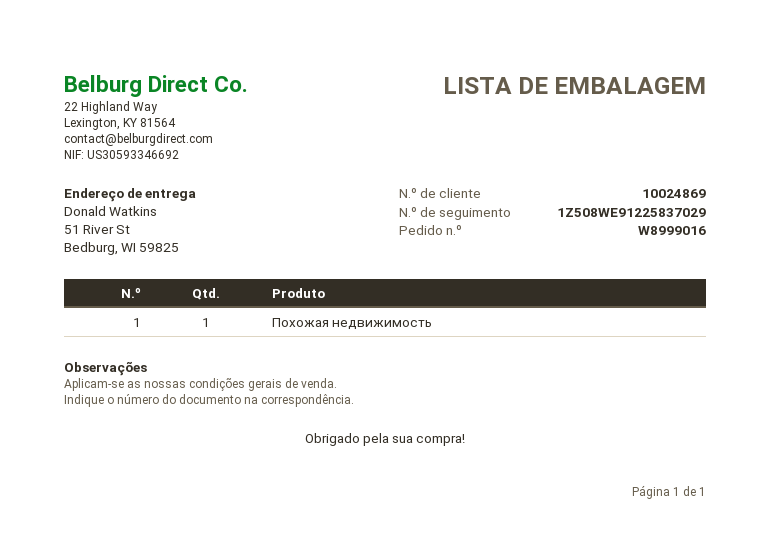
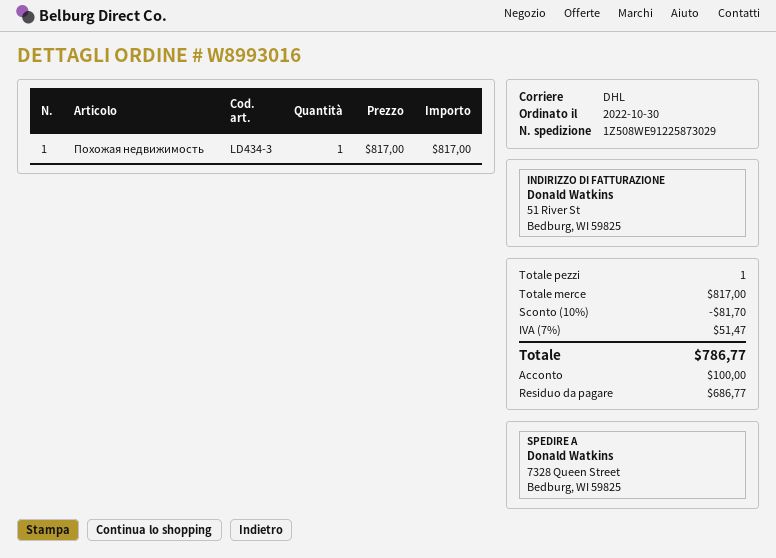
order number: W8999016 -> W8993016
tracking number: 1Z508WE91225837029 -> 1Z508WE91225873029
ship to: 51 River St, Bedburg, WI 59825 -> 7328 Queen Street, Bedburg, WI 59825

